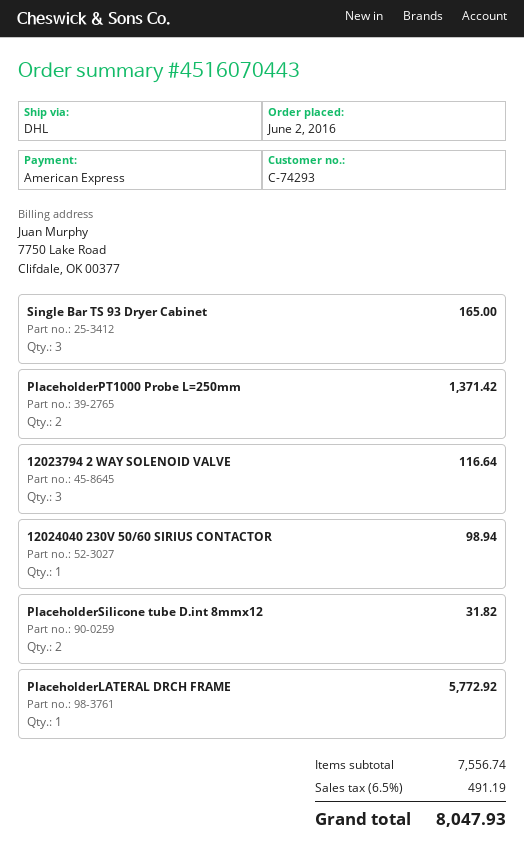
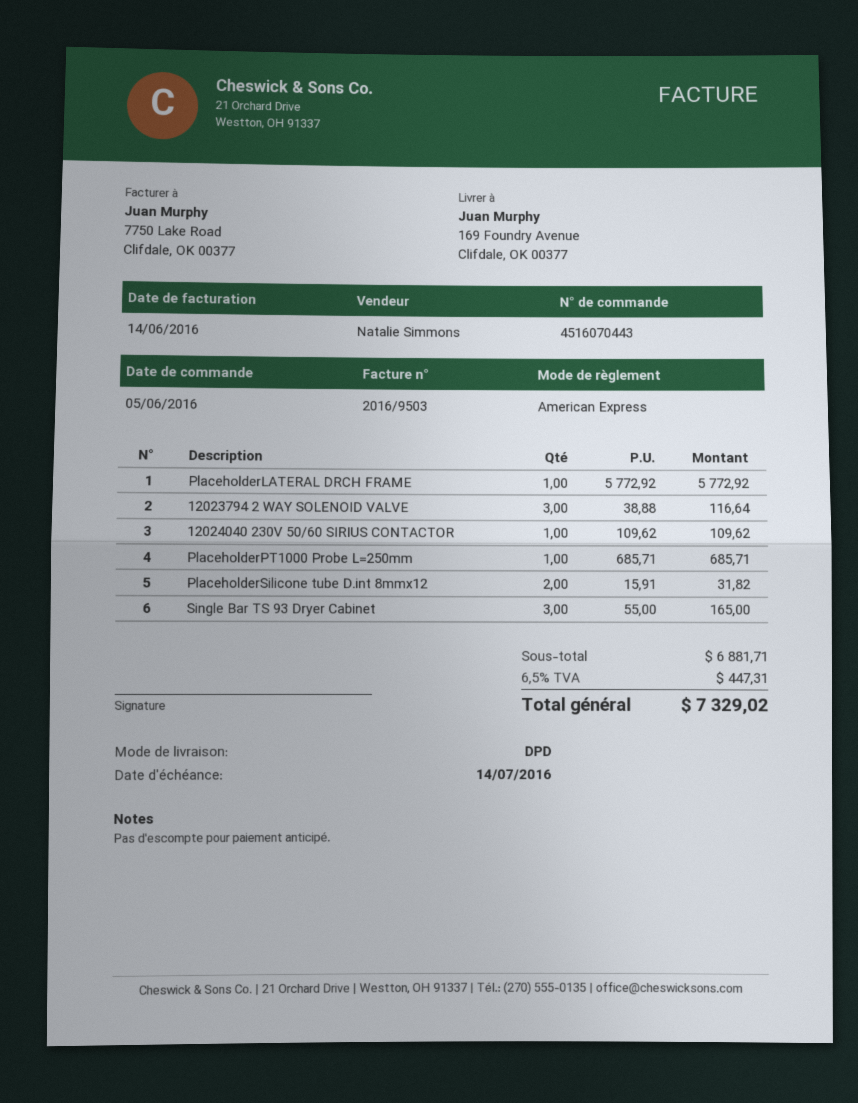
order date: 2016-06-02 -> 2016-06-05
shipping method: DHL -> DPD
PlaceholderPT1000 Probe L=250mm: 2 for 1371.42 -> 1 for 685.71
12024040 230V 50/60 SIRIUS CONTACTOR: 1 for 98.94 -> 1 for 109.62
subtotal: 7556.74 -> 6881.71
tax: 6.5% = 491.19 -> 6.5% = 447.31
total: 8047.93 -> 7329.02

